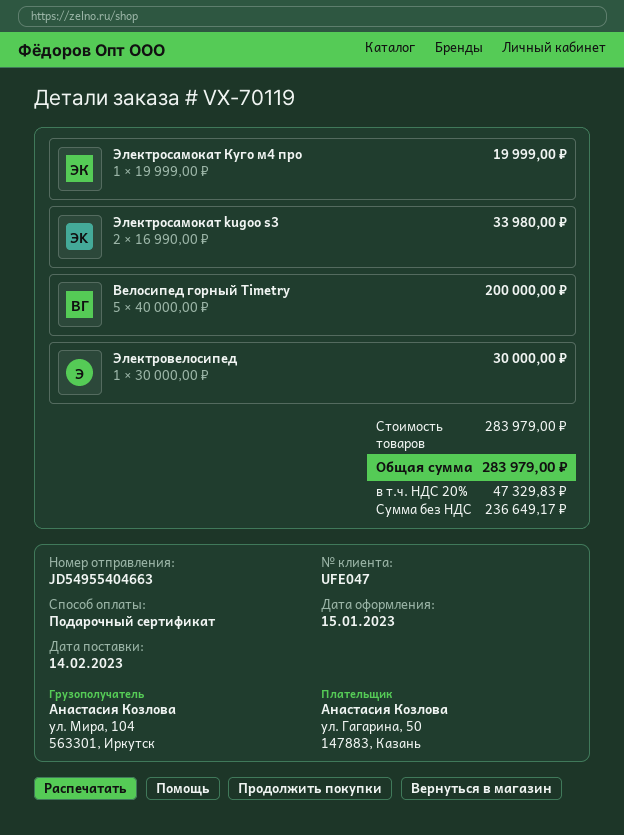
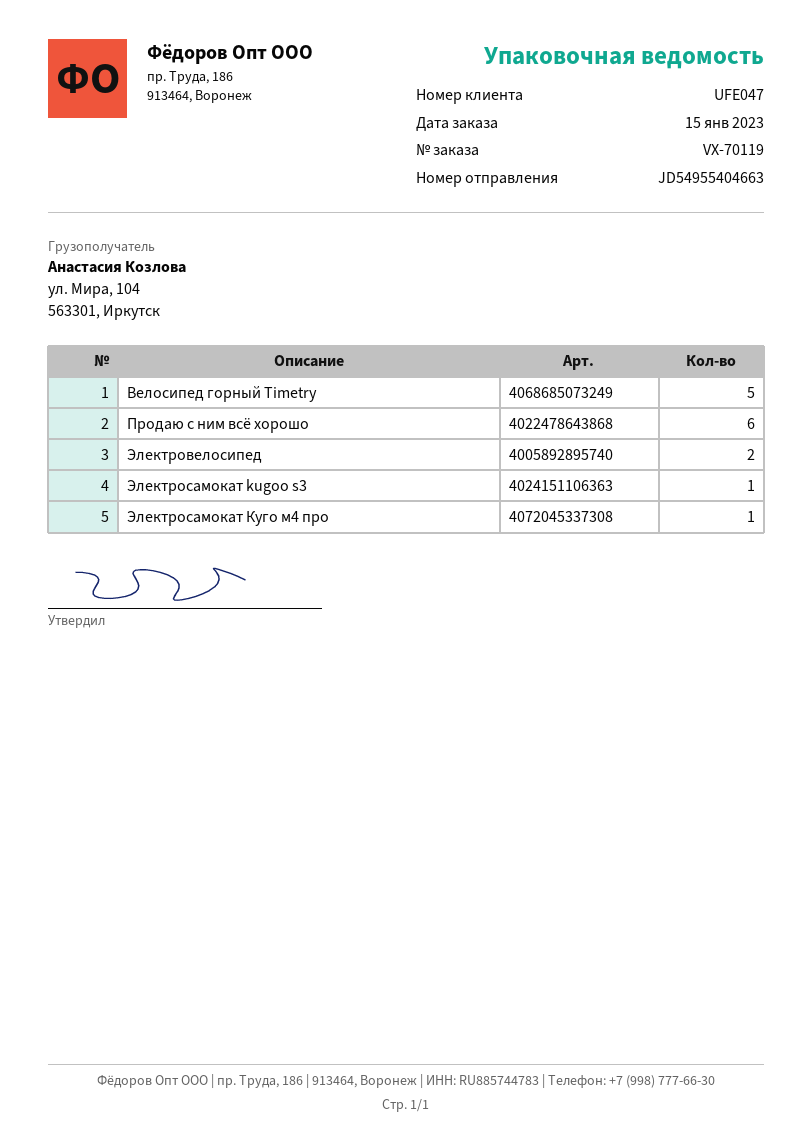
Электросамокат kugoo s3: 2 -> 1
Электровелосипед: 1 -> 2
Продаю с ним всё хорошо: none -> 6

